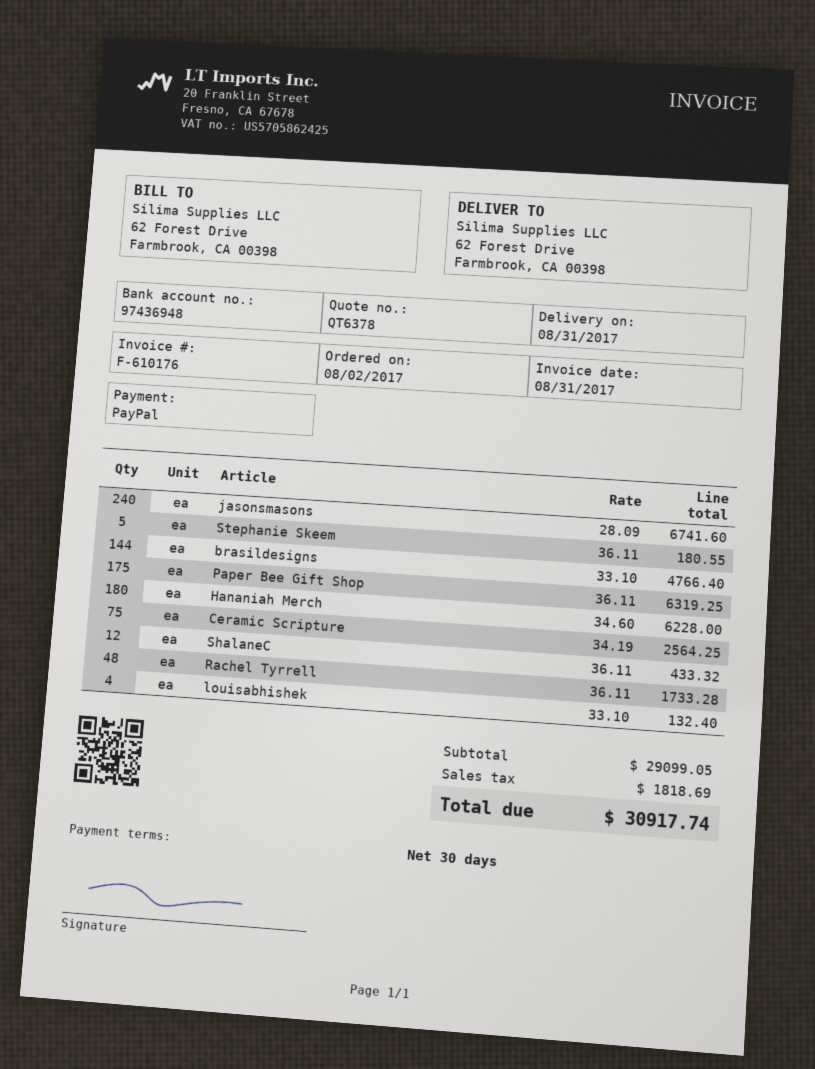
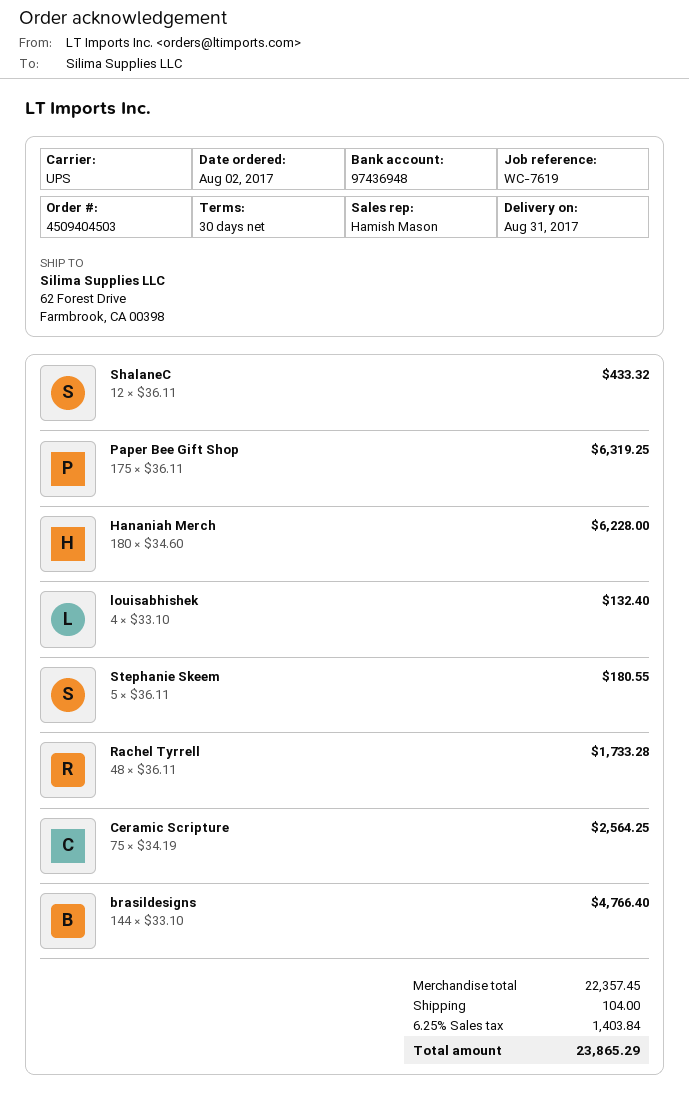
jasonsmasons: 240 x 28.09 = 6741.60 -> none
subtotal: 29099.05 -> 22357.45
shipping: none -> 104.00
tax: 1818.69 -> 1403.84
total: 30917.74 -> 23865.29

